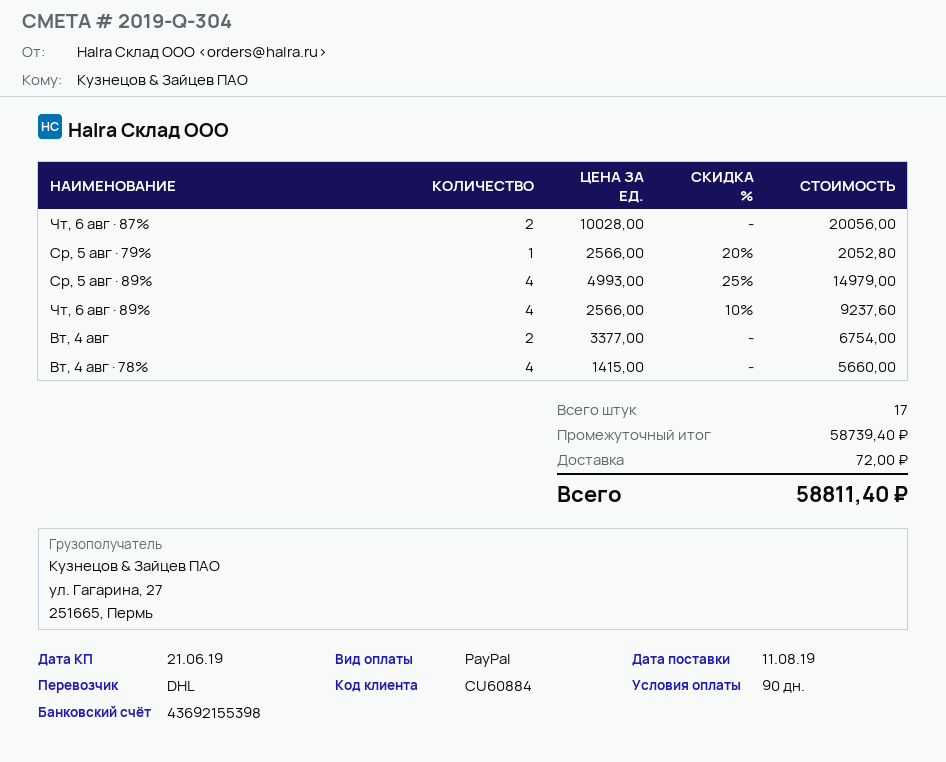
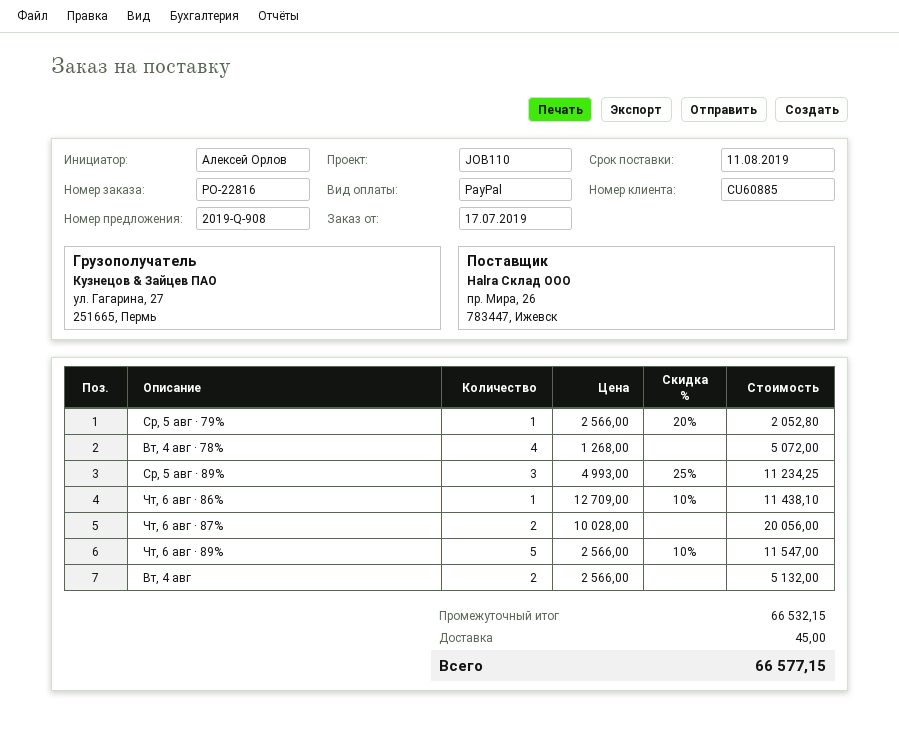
quote number: 2019-Q-304 -> 2019-Q-908
customer number: CU60884 -> CU60885
Ср, 5 авг · 89%: 4 x 4993.00 - 25% = 14979.00 -> 3 x 4993.00 - 25% = 11234.25
Чт, 6 авг · 89%: 4 x 2566.00 - 10% = 9237.60 -> 5 x 2566.00 - 10% = 11547.00
Вт, 4 авг: 2 x 3377.00 = 6754.00 -> 2 x 2566.00 = 5132.00
Вт, 4 авг · 78%: 4 x 1415.00 = 5660.00 -> 4 x 1268.00 = 5072.00
Чт, 6 авг · 86%: none -> 1 x 12709.00 - 10% = 11438.10
subtotal: 58739.40 -> 66532.15
shipping: 72.00 -> 45.00
total: 58811.40 -> 66577.15

